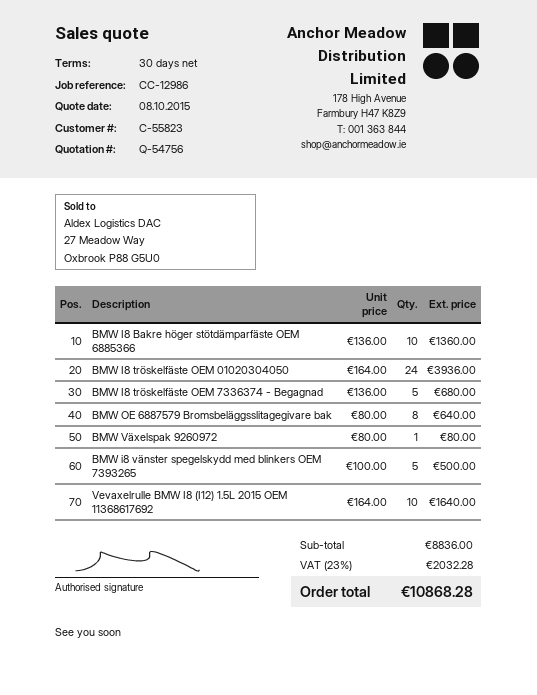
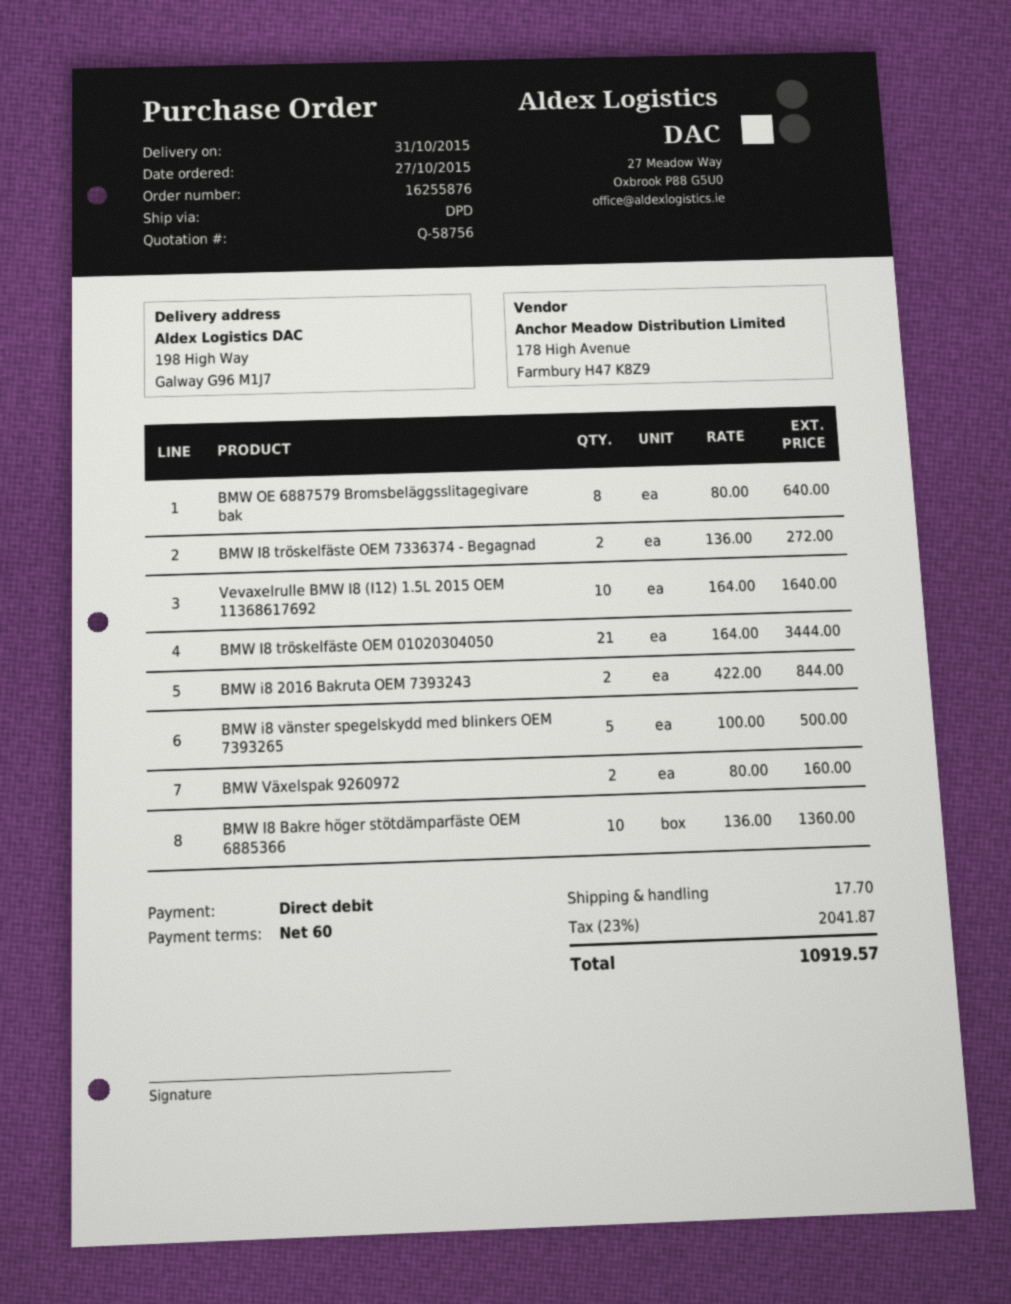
quote number: Q-54756 -> Q-58756
payment terms: 30 days -> 60 days
BMW I8 tröskelfäste OEM 01020304050: 24 x 164.00 = 3936.00 -> 21 x 164.00 = 3444.00
BMW I8 tröskelfäste OEM 7336374 - Begagnad: 5 x 136.00 = 680.00 -> 2 x 136.00 = 272.00
BMW Växelspak 9260972: 1 x 80.00 = 80.00 -> 2 x 80.00 = 160.00
BMW i8 2016 Bakruta OEM 7393243: none -> 2 x 422.00 = 844.00
shipping: none -> 17.70
tax: 23% = 2032.28 -> 23% = 2041.87
total: 10868.28 -> 10919.57

